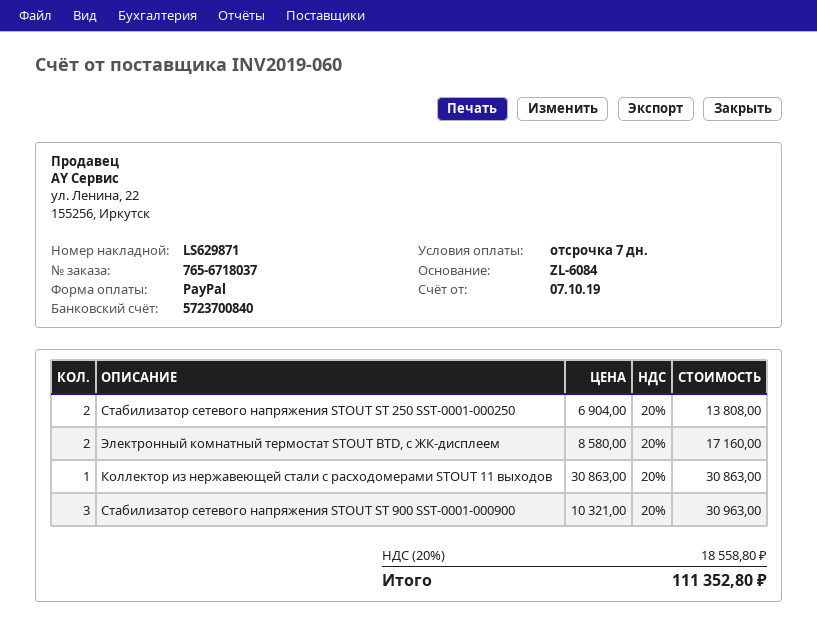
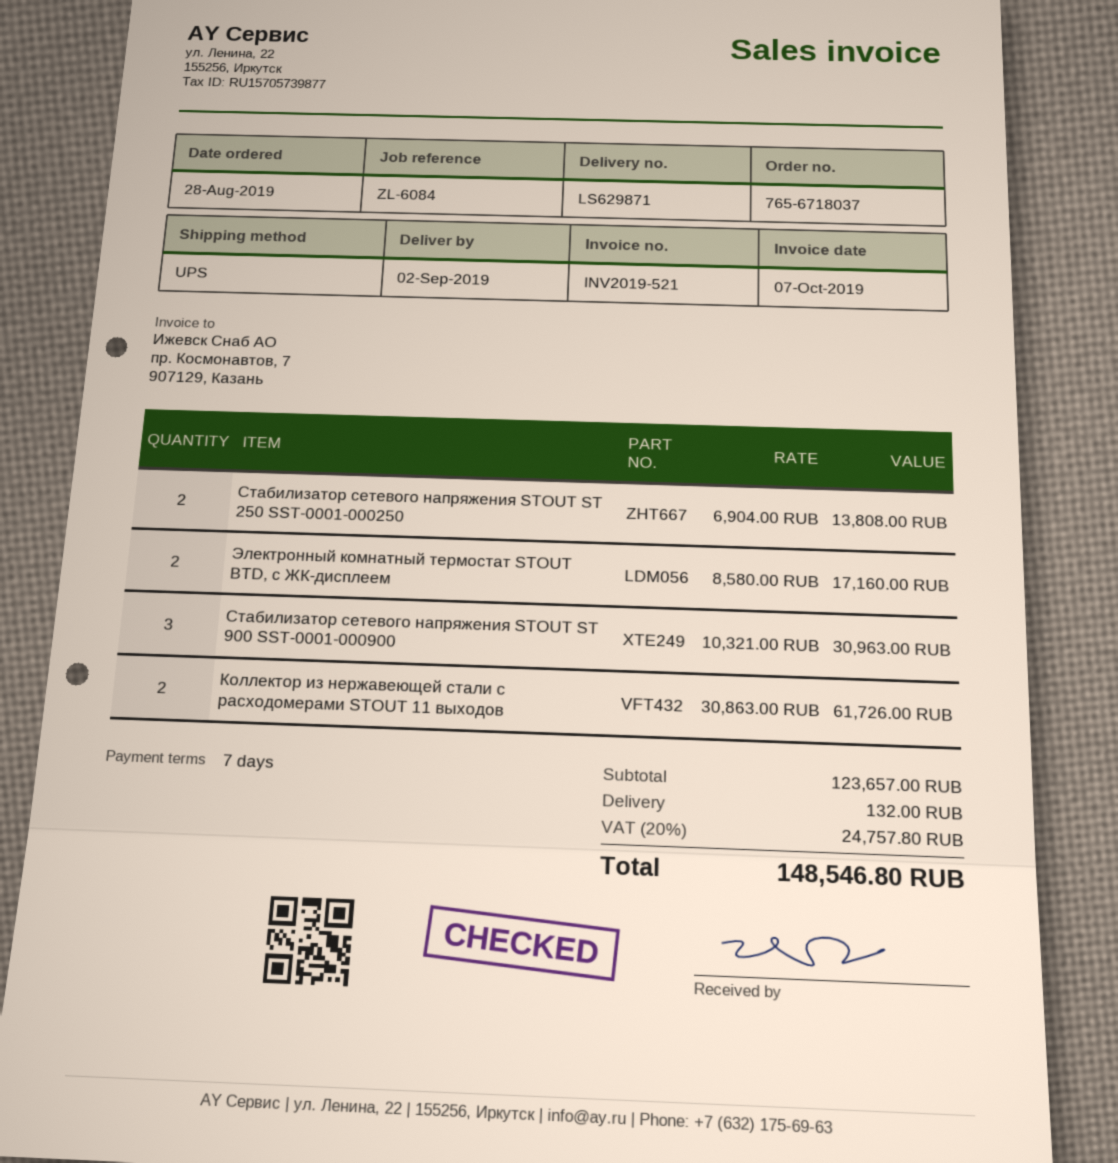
invoice number: INV2019-060 -> INV2019-521
Коллектор из нержавеющей стали с расходомерами STOUT 11 выходов: 1 x 30863.00 = 30863.00 -> 2 x 30863.00 = 61726.00
shipping: none -> 132.00
tax: 20% = 18558.80 -> 20% = 24757.80
total: 111352.80 -> 148546.80

